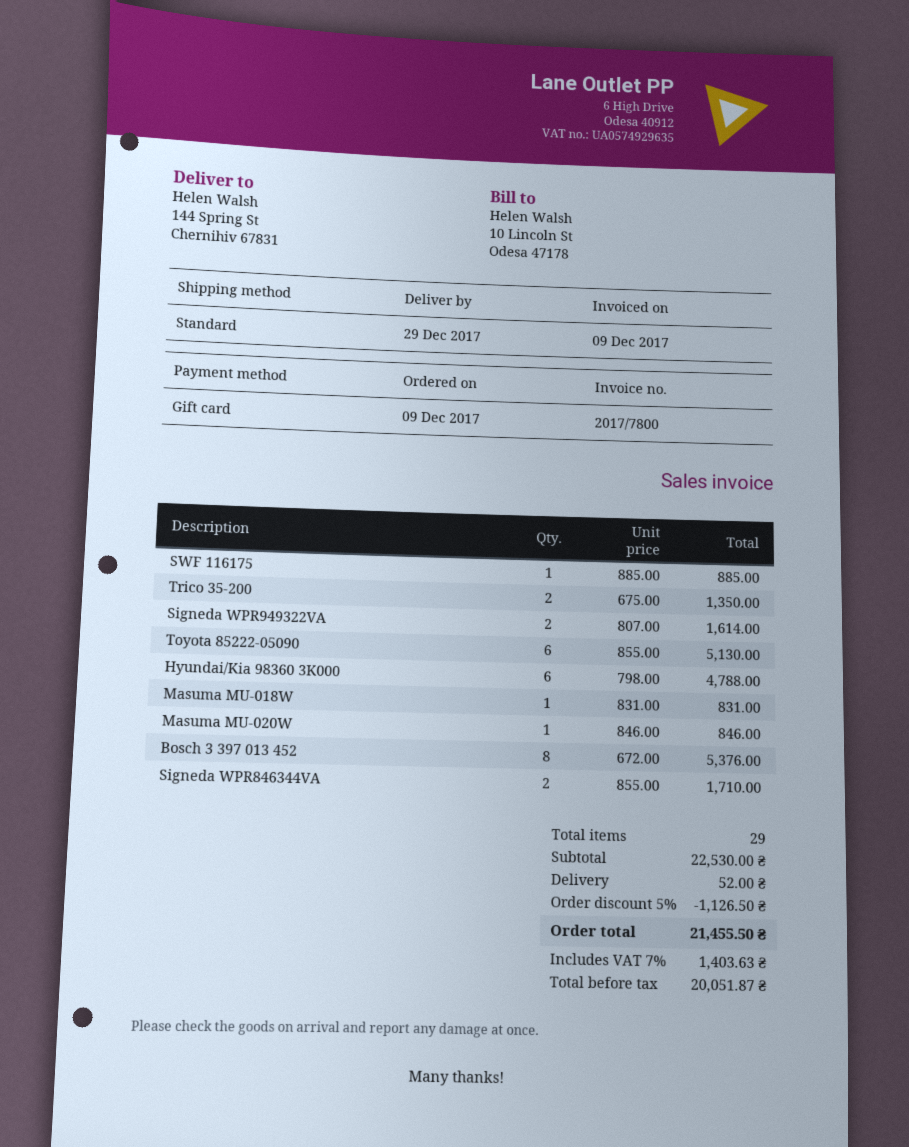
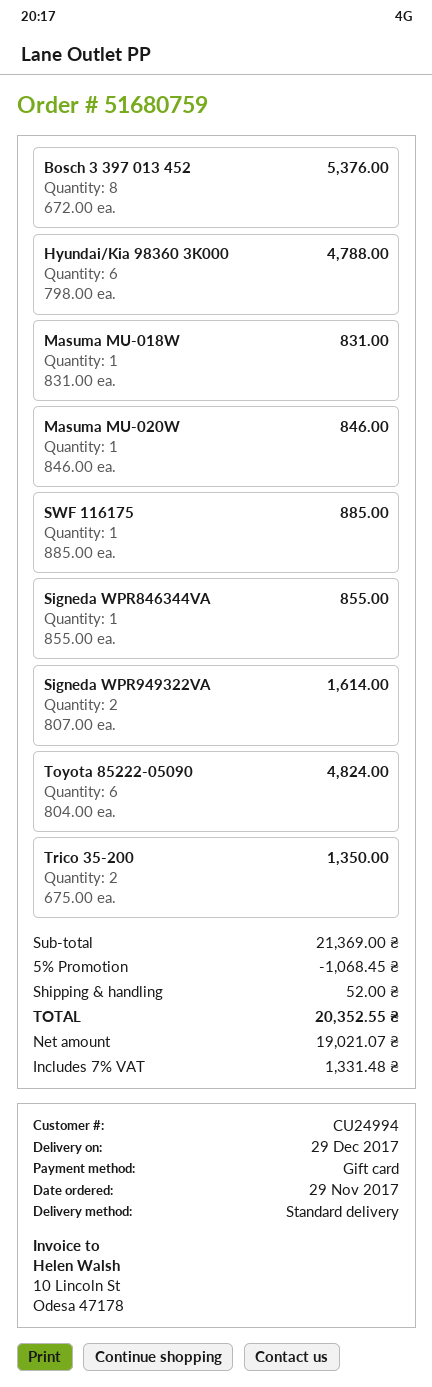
order date: 2017-12-09 -> 2017-11-29
Toyota 85222-05090: 6 x 855.00 = 5130.00 -> 6 x 804.00 = 4824.00
Signeda WPR846344VA: 2 x 855.00 = 1710.00 -> 1 x 855.00 = 855.00
subtotal: 22530.00 -> 21369.00
discount: 5% = 1126.50 -> 5% = 1068.45
net: 20051.87 -> 19021.07
tax: 7% = 1403.63 -> 7% = 1331.48
total: 21455.50 -> 20352.55

